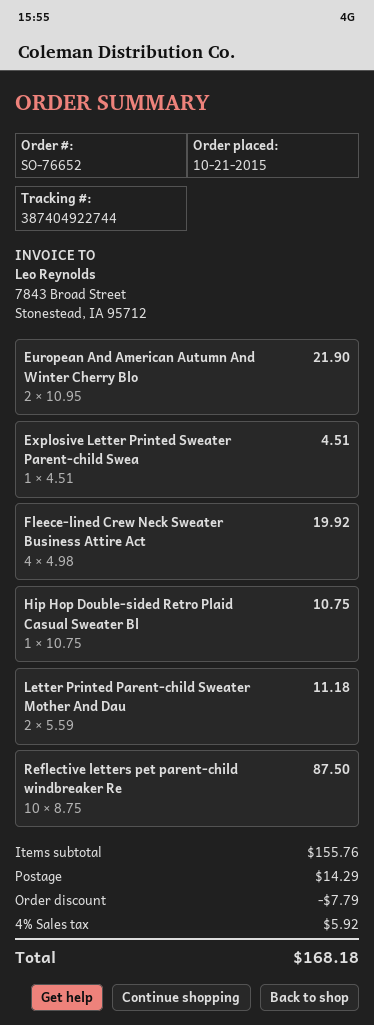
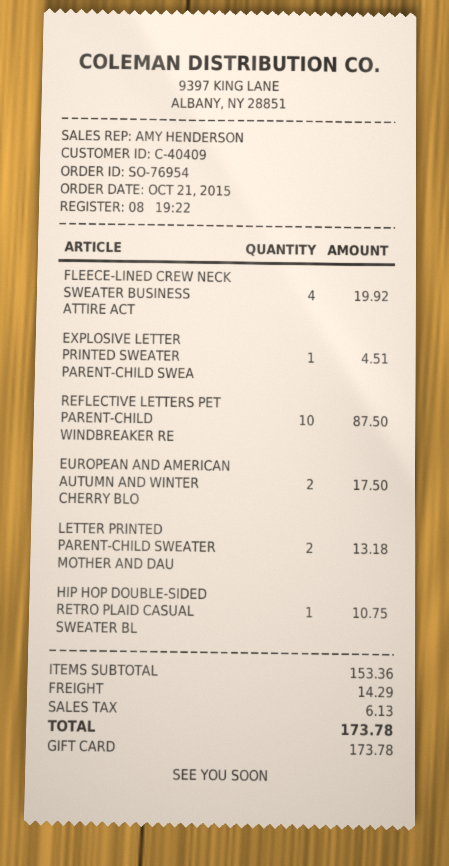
order number: SO-76652 -> SO-76954
European And American Autumn And Winter Cherry Blo: 2 for 21.90 -> 2 for 17.50
Letter Printed Parent-child Sweater Mother And Dau: 2 for 11.18 -> 2 for 13.18
subtotal: 155.76 -> 153.36
discount: 7.79 -> none
tax: 5.92 -> 6.13
total: 168.18 -> 173.78

